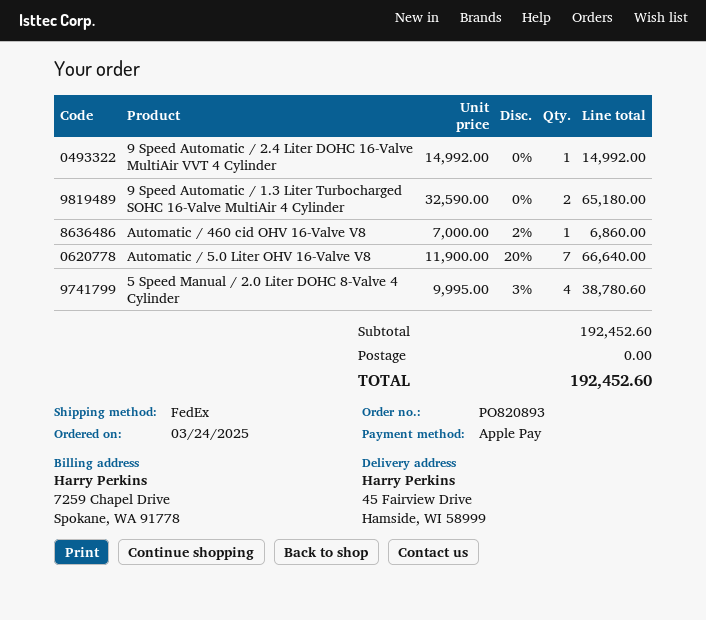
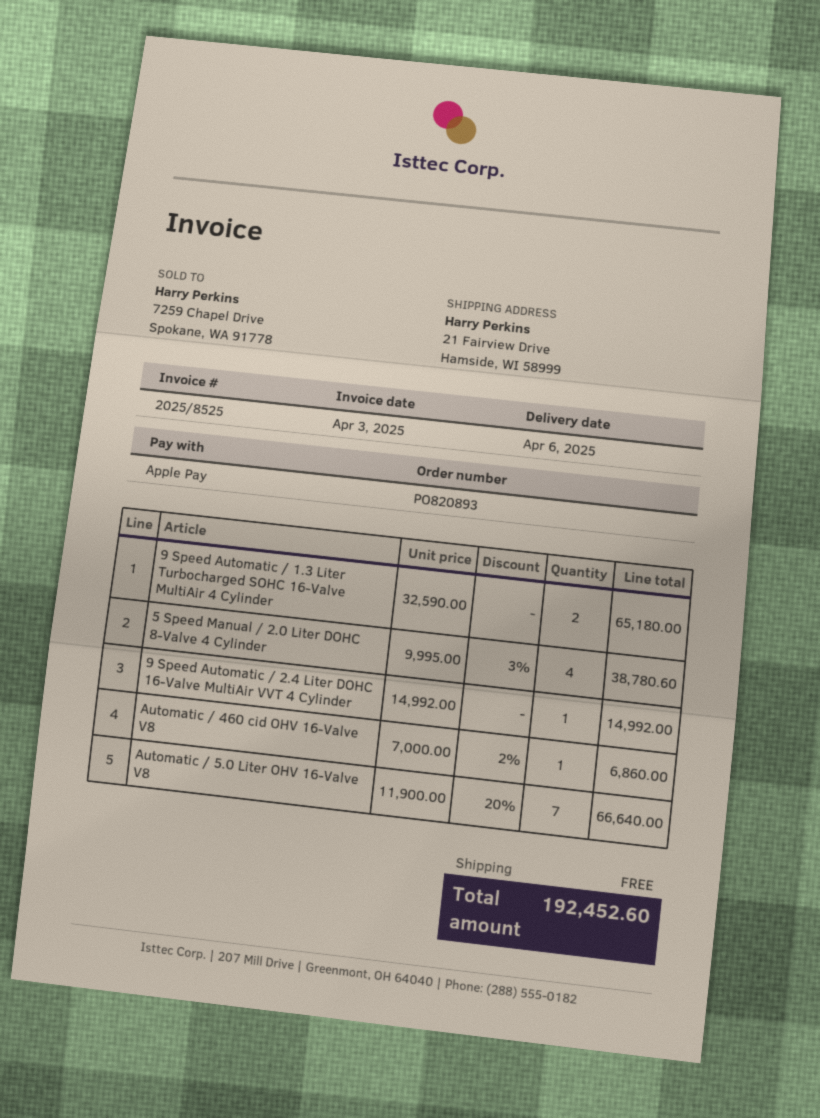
ship to: 45 Fairview Drive, Hamside, WI 58999 -> 21 Fairview Drive, Hamside, WI 58999

